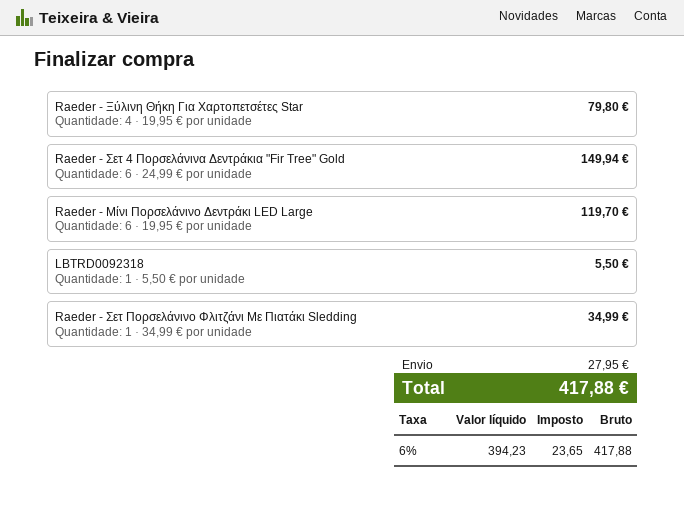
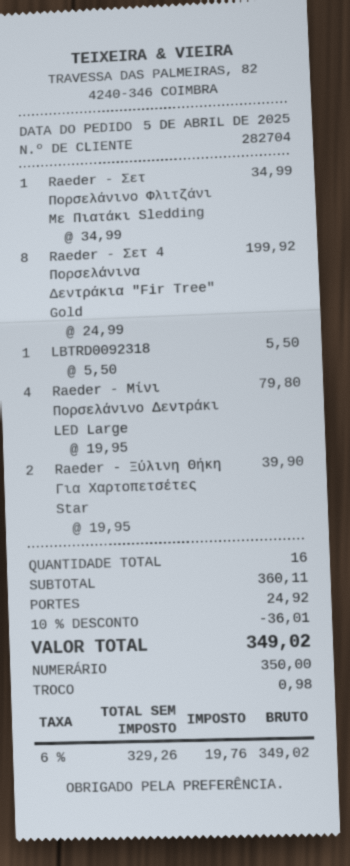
Raeder - Ξύλινη Θήκη Για Χαρτοπετσέτες Star: 4 x 19.95 = 79.80 -> 2 x 19.95 = 39.90
Raeder - Σετ 4 Πορσελάνινα Δεντράκια "Fir Tree" Gold: 6 x 24.99 = 149.94 -> 8 x 24.99 = 199.92
Raeder - Μίνι Πορσελάνινο Δεντράκι LED Large: 6 x 19.95 = 119.70 -> 4 x 19.95 = 79.80
discount: none -> 10% = 36.01
shipping: 27.95 -> 24.92
net: 394.23 -> 329.26
tax: 6% = 23.65 -> 6% = 19.76
total: 417.88 -> 349.02

